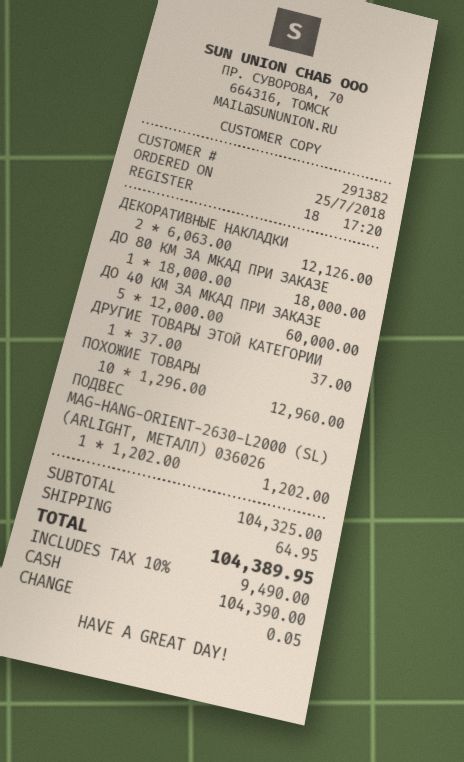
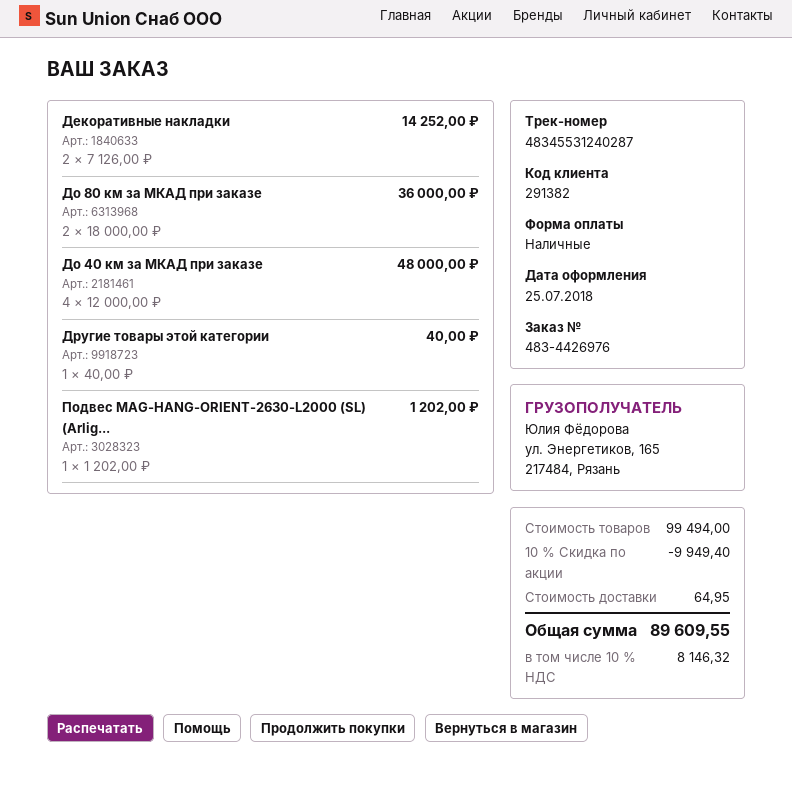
ДЕКОРАТИВНЫЕ НАКЛАДКИ: 2 x 6063.00 = 12126.00 -> 2 x 7126.00 = 14252.00
ДО 80 КМ ЗА МКАД ПРИ ЗАКАЗЕ: 1 x 18000.00 = 18000.00 -> 2 x 18000.00 = 36000.00
ДО 40 КМ ЗА МКАД ПРИ ЗАКАЗЕ: 5 x 12000.00 = 60000.00 -> 4 x 12000.00 = 48000.00
ДРУГИЕ ТОВАРЫ ЭТОЙ КАТЕГОРИИ: 1 x 37.00 = 37.00 -> 1 x 40.00 = 40.00
ПОХОЖИЕ ТОВАРЫ: 10 x 1296.00 = 12960.00 -> none
subtotal: 104325.00 -> 99494.00
discount: none -> 10% = 9949.40
tax: 10% = 9490.00 -> 10% = 8146.32
total: 104389.95 -> 89609.55

